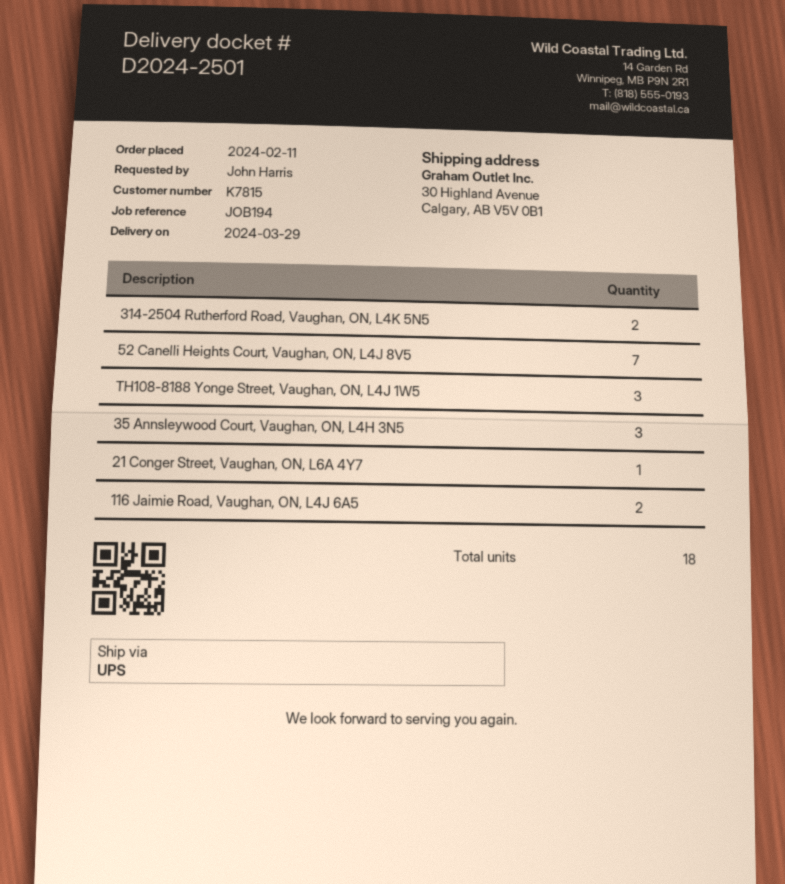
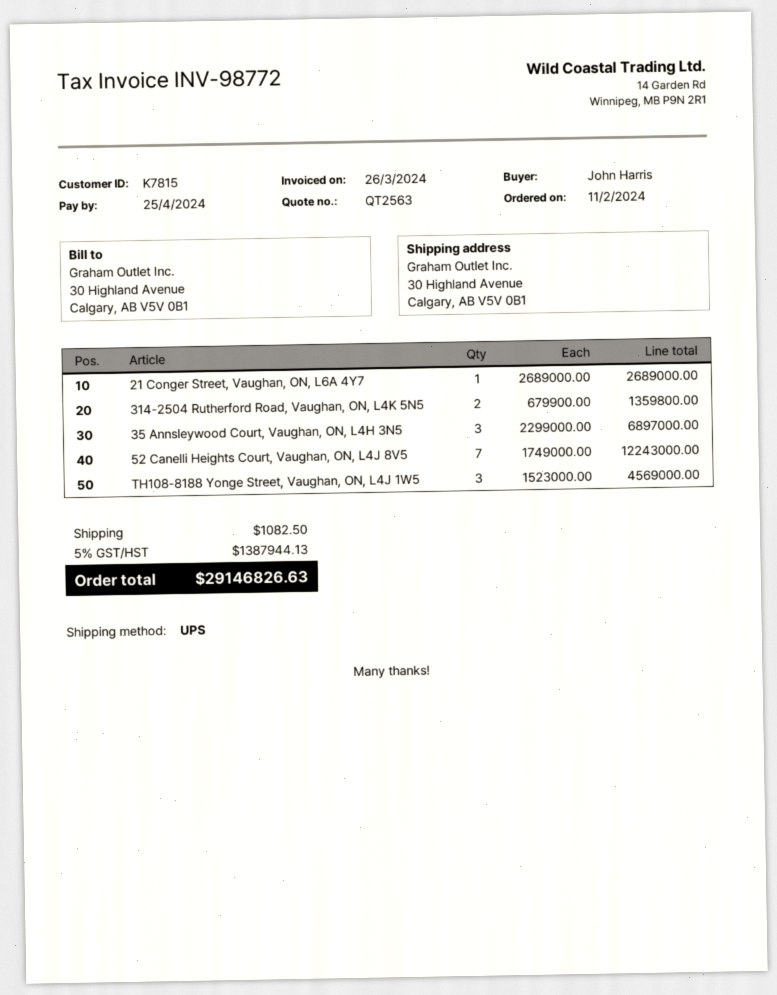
116 Jaimie Road, Vaughan, ON, L4J 6A5: 2 -> none

